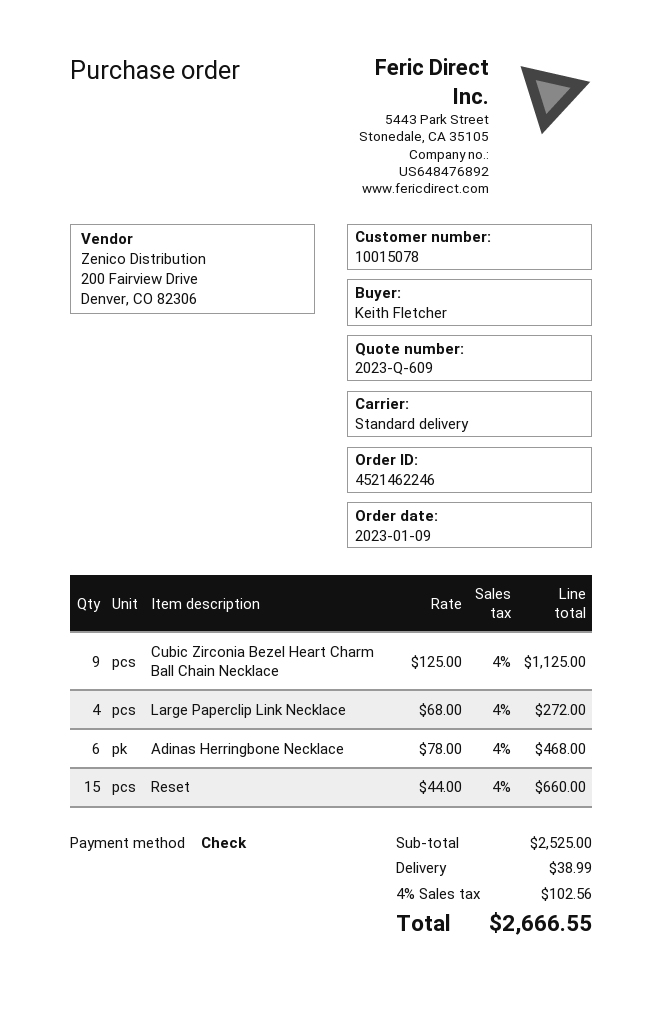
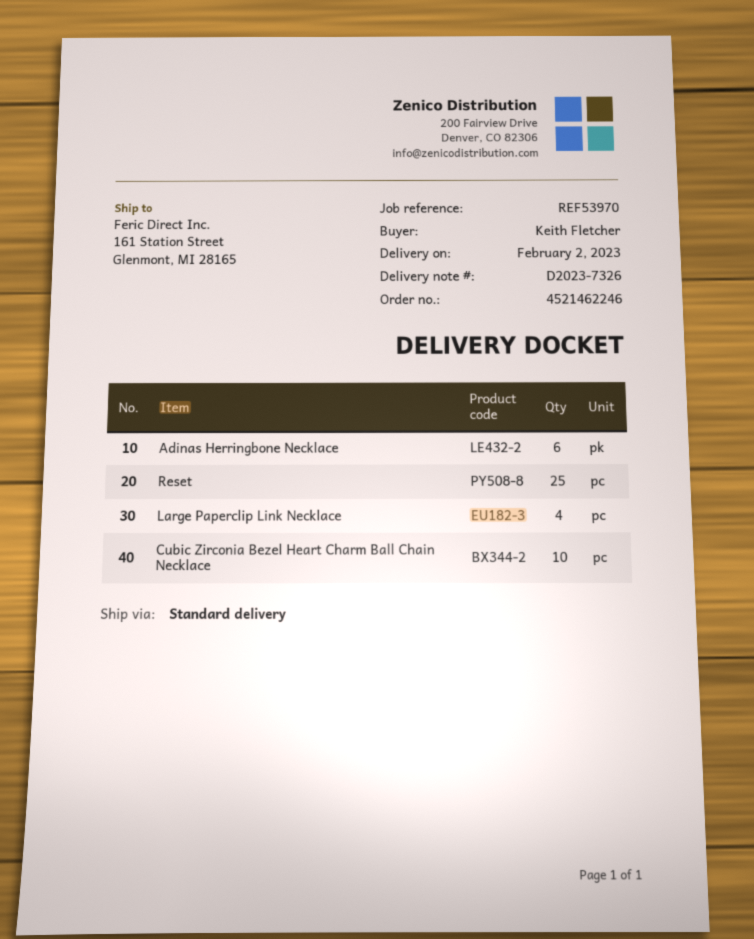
Cubic Zirconia Bezel Heart Charm Ball Chain Necklace: 9 -> 10
Reset: 15 -> 25

